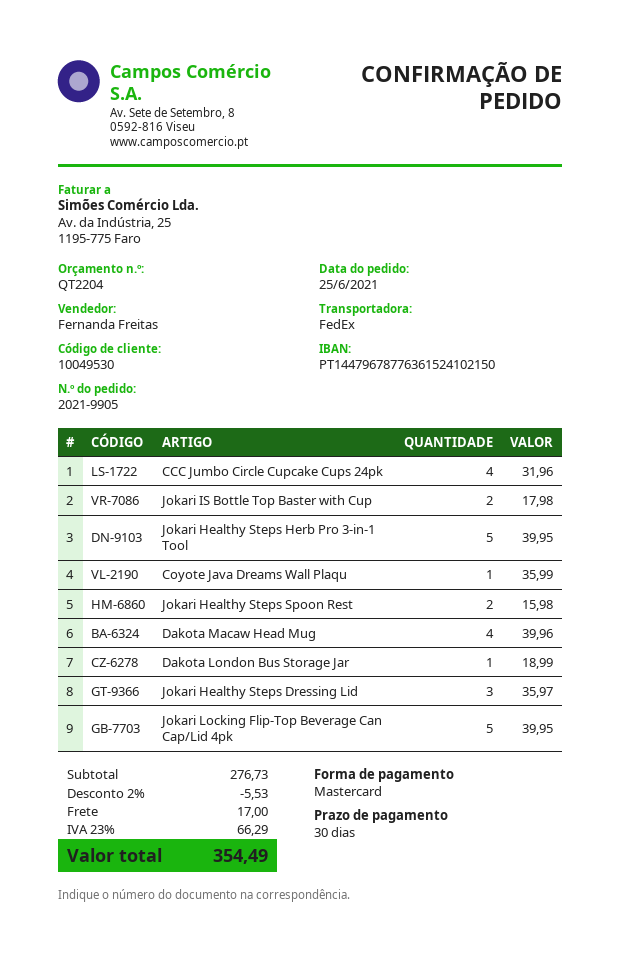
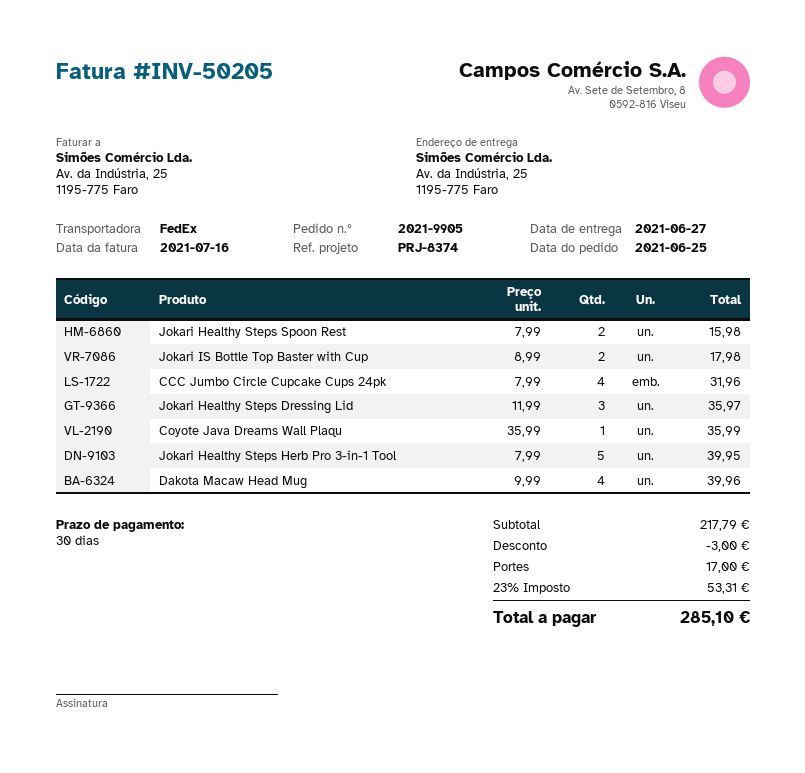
Dakota London Bus Storage Jar: 1 for 18.99 -> none
Jokari Locking Flip-Top Beverage Can Cap/Lid 4pk: 5 for 39.95 -> none
subtotal: 276.73 -> 217.79
discount: 5.53 -> 3.00
tax: 23% = 66.29 -> 23% = 53.31
total: 354.49 -> 285.10

